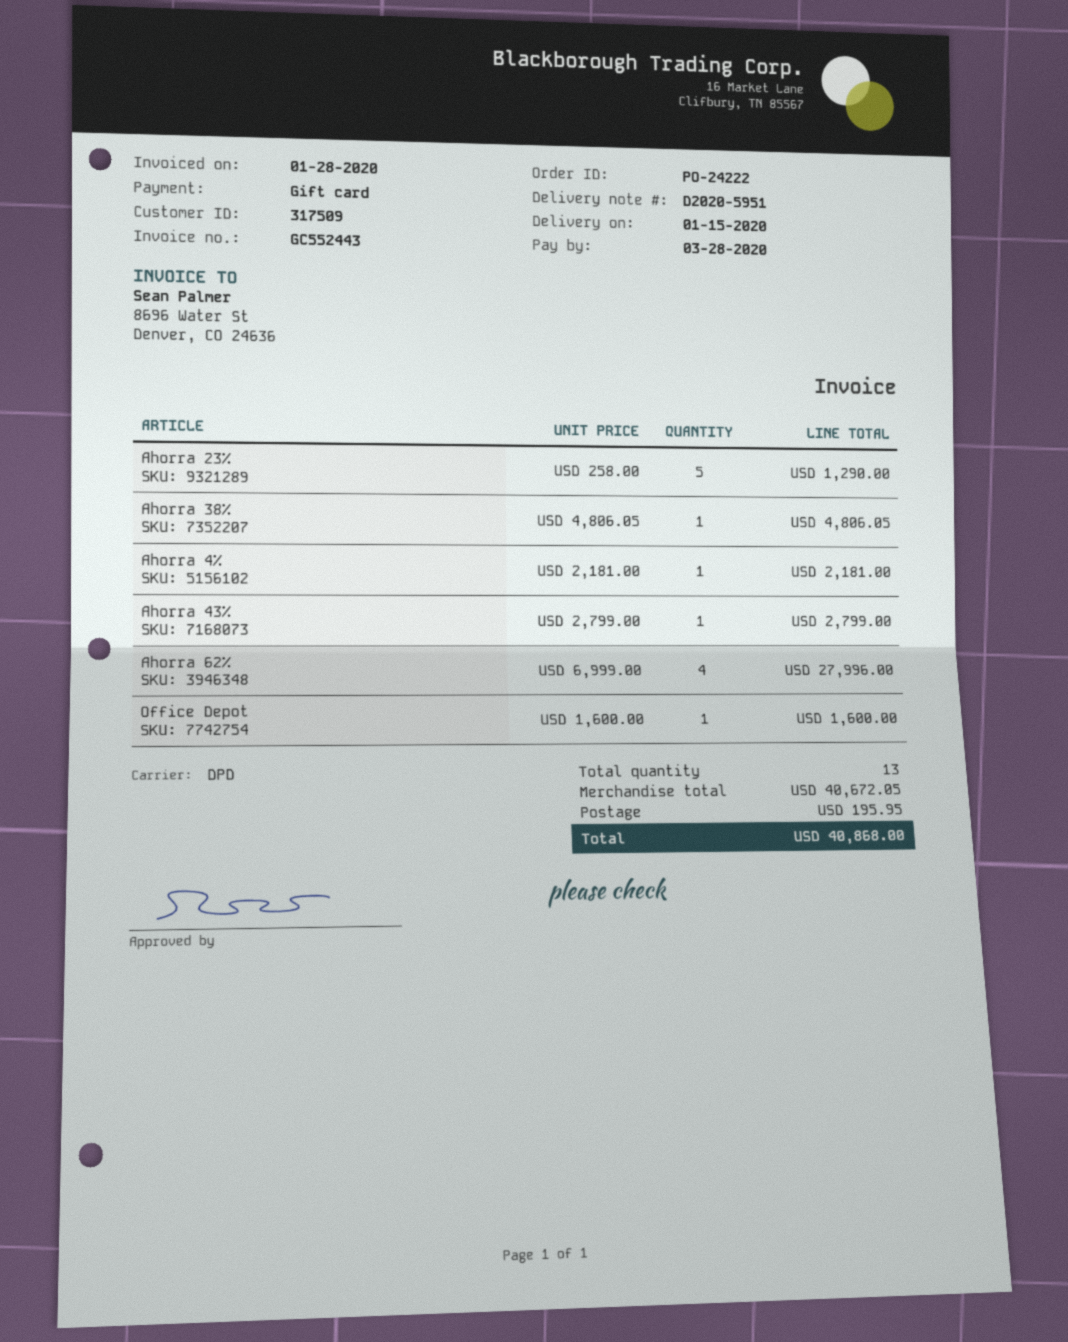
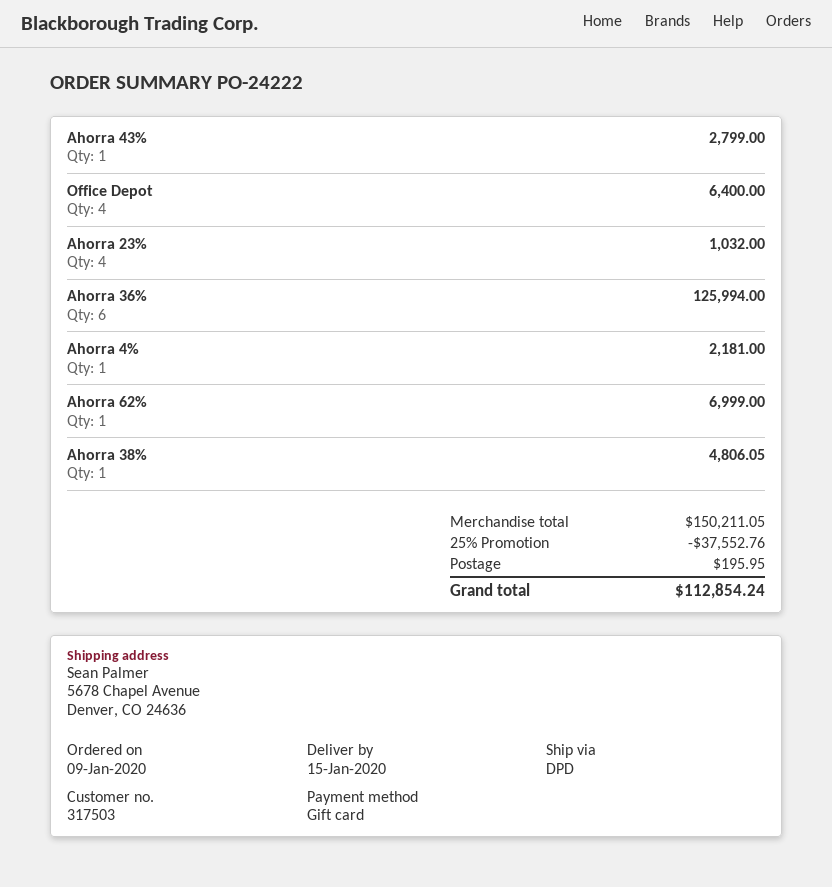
customer number: 317509 -> 317503
Ahorra 23%: 5 for 1290.00 -> 4 for 1032.00
Ahorra 62%: 4 for 27996.00 -> 1 for 6999.00
Office Depot: 1 for 1600.00 -> 4 for 6400.00
Ahorra 36%: none -> 6 for 125994.00
subtotal: 40672.05 -> 150211.05
discount: none -> 25% = 37552.76
total: 40868.00 -> 112854.24

